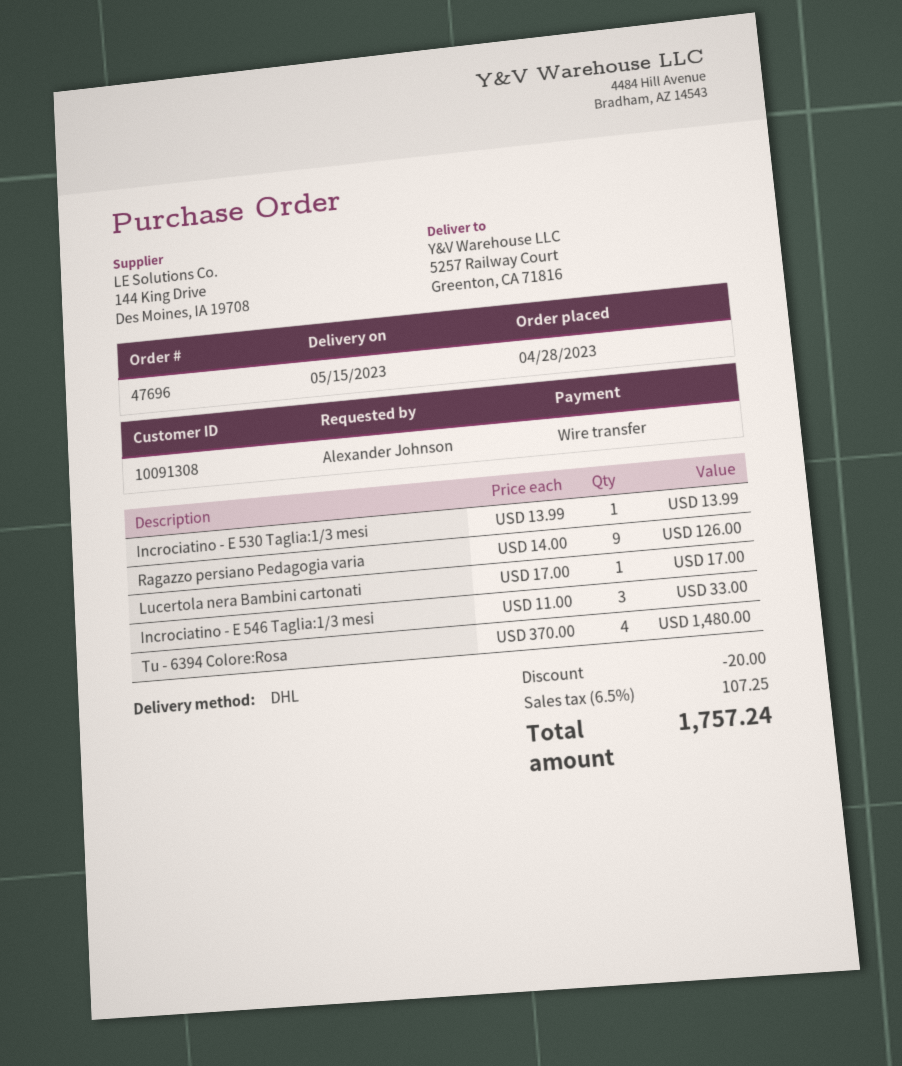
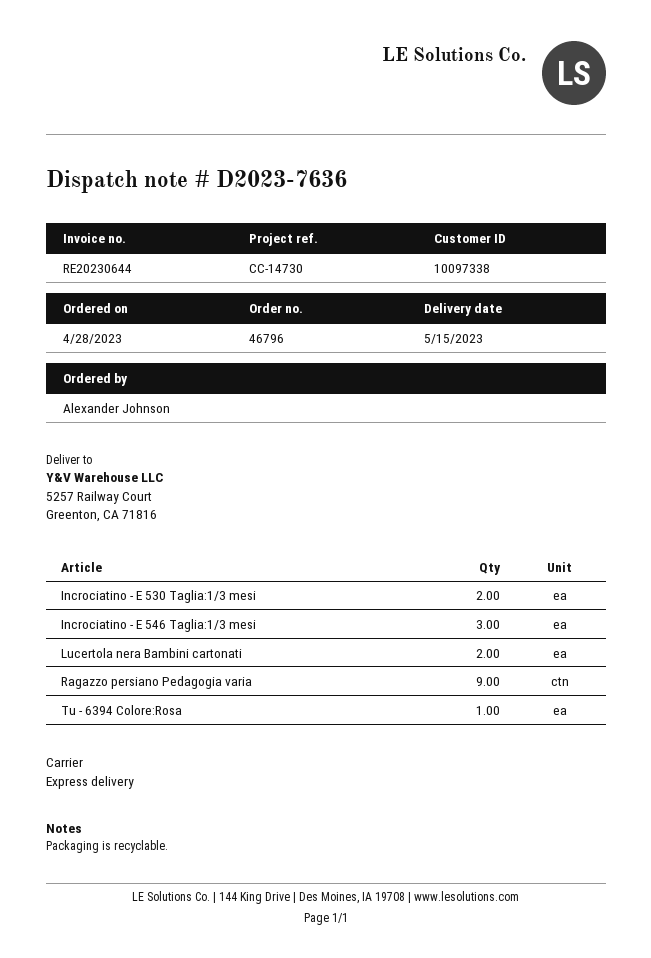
order number: 47696 -> 46796
customer number: 10091308 -> 10097338
shipping method: DHL -> express
Incrociatino - E 530 Taglia:1/3 mesi: 1 -> 2
Lucertola nera Bambini cartonati: 1 -> 2
Tu - 6394 Colore:Rosa: 4 -> 1

